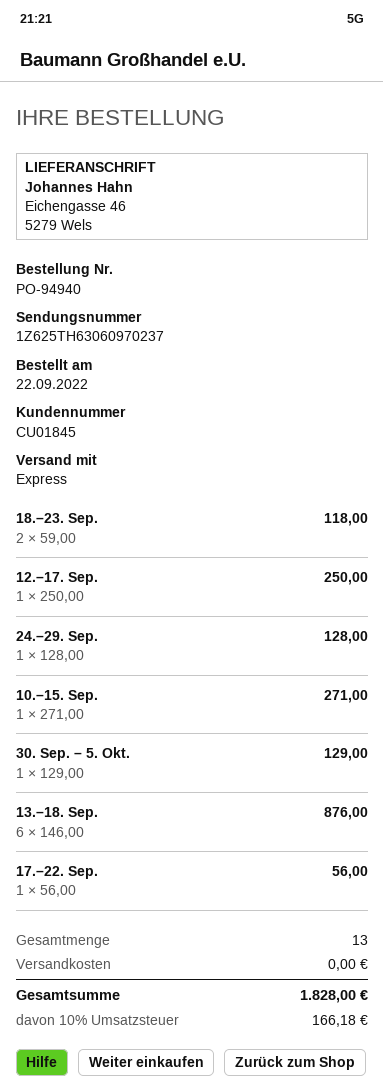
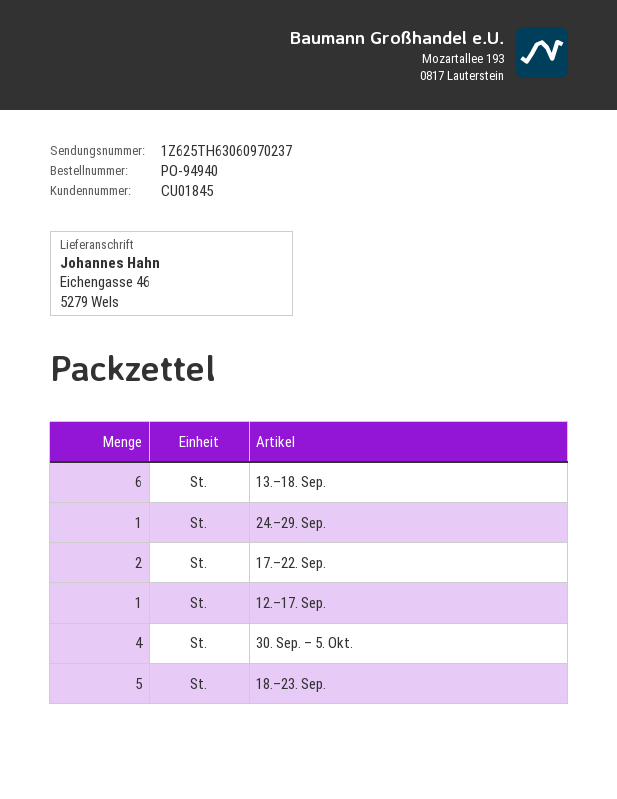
18.–23. Sep.: 2 -> 5
10.–15. Sep.: 1 -> none
30. Sep. – 5. Okt.: 1 -> 4
17.–22. Sep.: 1 -> 2

